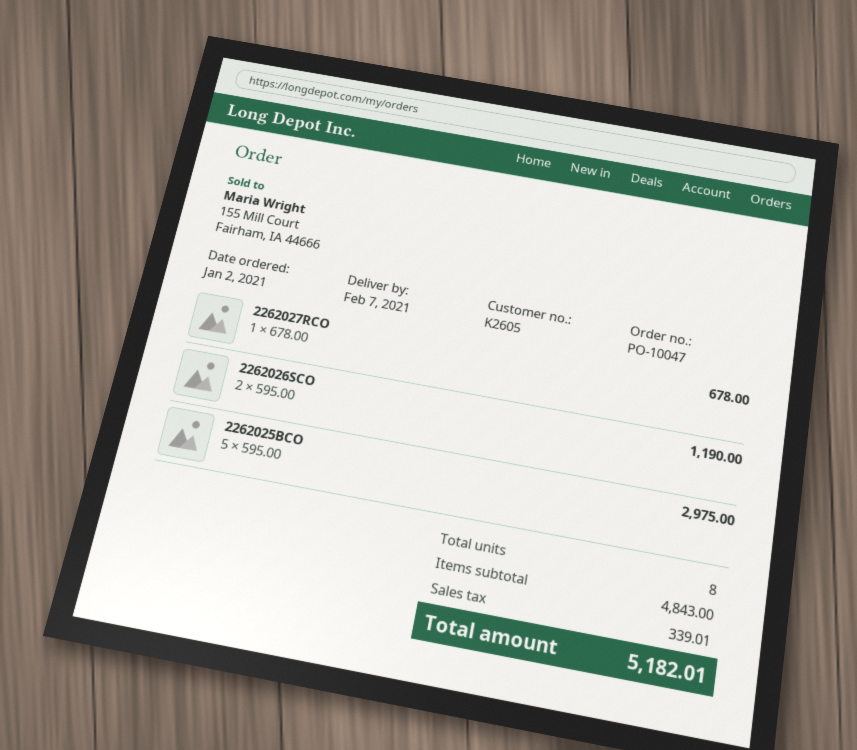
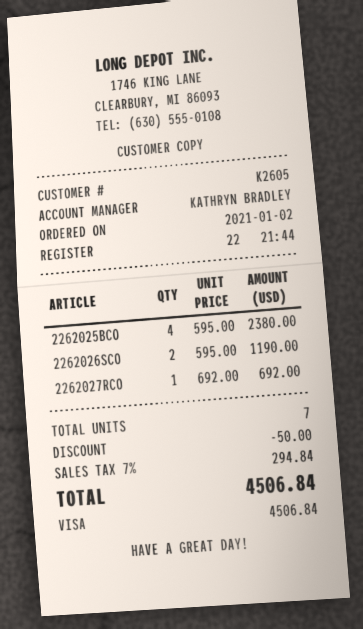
2262027RCO: 1 x 678.00 = 678.00 -> 1 x 692.00 = 692.00
2262025BCO: 5 x 595.00 = 2975.00 -> 4 x 595.00 = 2380.00
total quantity: 8 -> 7
discount: none -> 50.00
tax: 339.01 -> 294.84
total: 5182.01 -> 4506.84

